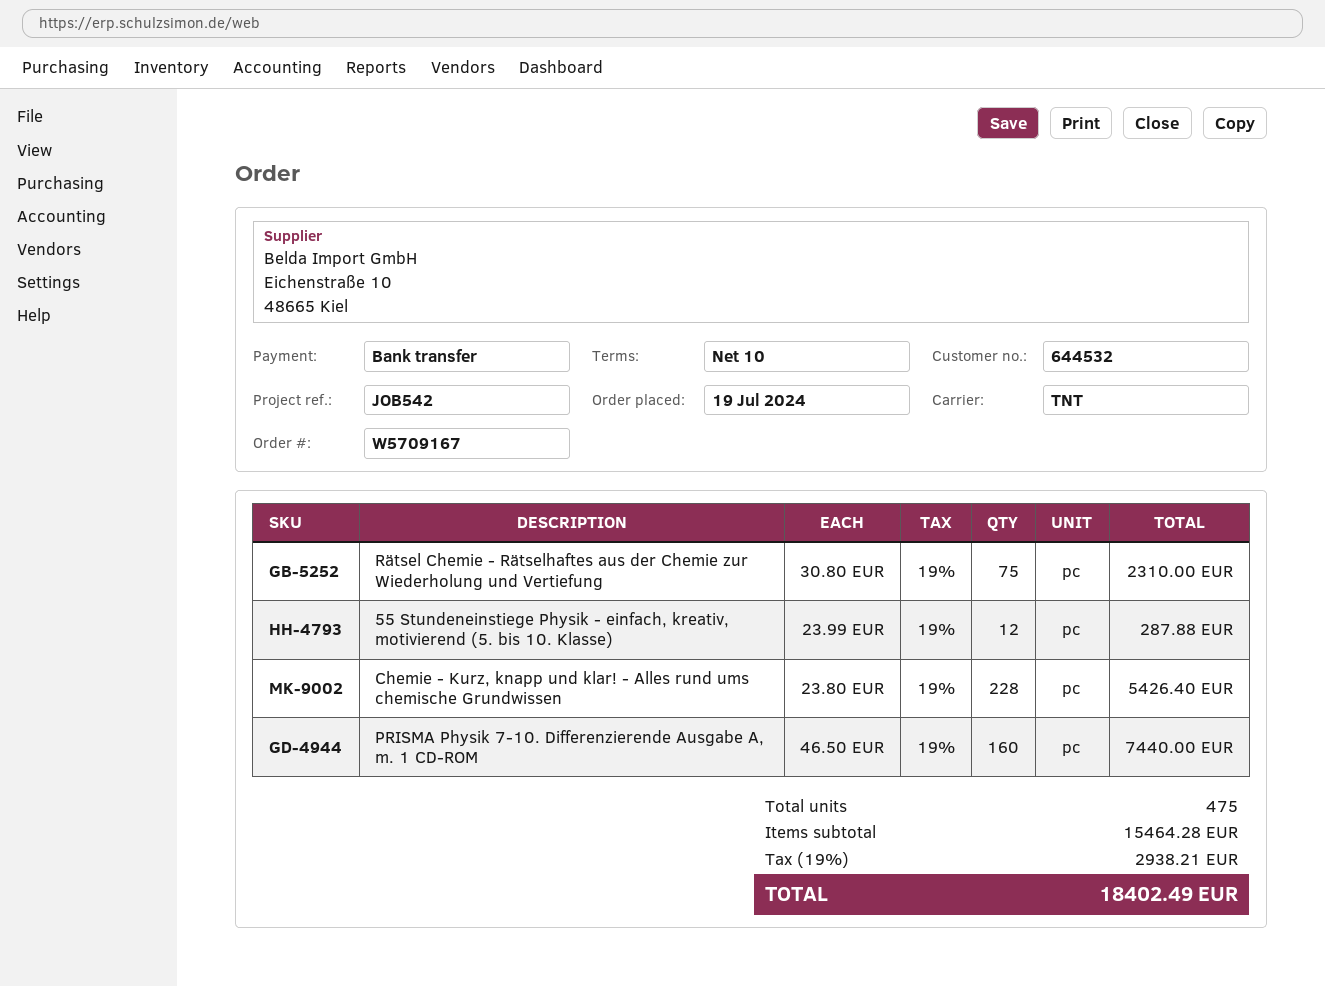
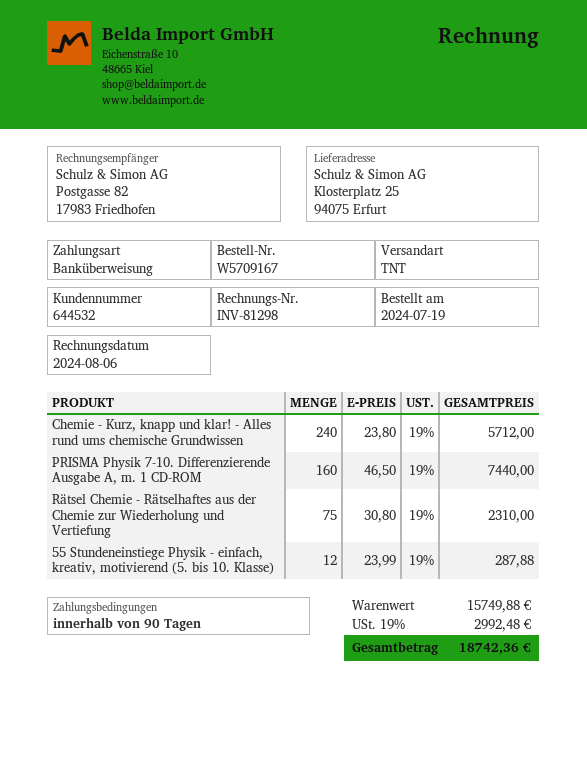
payment terms: 10 days -> 90 days
Chemie - Kurz, knapp und klar! - Alles rund ums chemische Grundwissen: 228 x 23.80 = 5426.40 -> 240 x 23.80 = 5712.00
subtotal: 15464.28 -> 15749.88
tax: 19% = 2938.21 -> 19% = 2992.48
total: 18402.49 -> 18742.36

